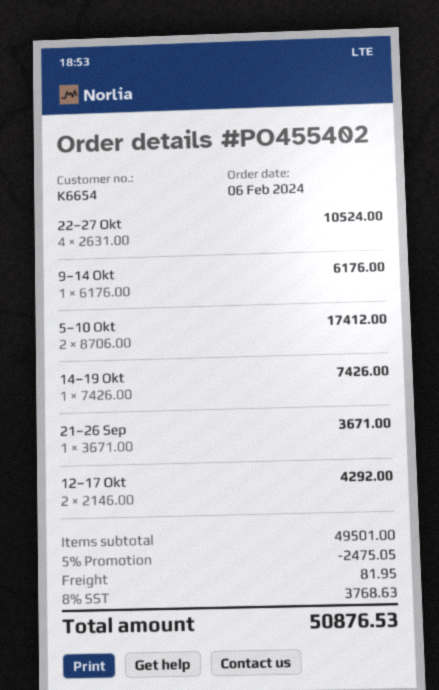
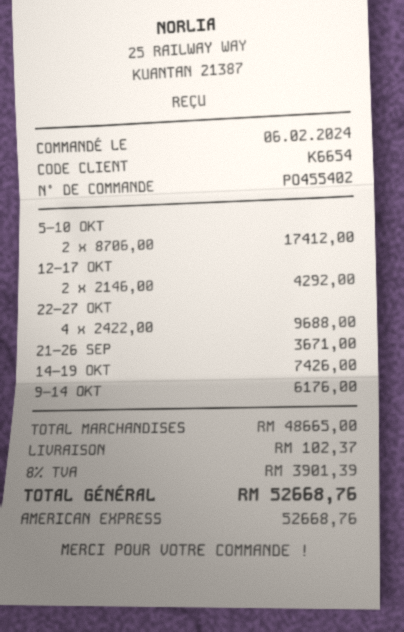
22–27 Okt: 4 x 2631.00 = 10524.00 -> 4 x 2422.00 = 9688.00
subtotal: 49501.00 -> 48665.00
discount: 5% = 2475.05 -> none
shipping: 81.95 -> 102.37
tax: 8% = 3768.63 -> 8% = 3901.39
total: 50876.53 -> 52668.76

